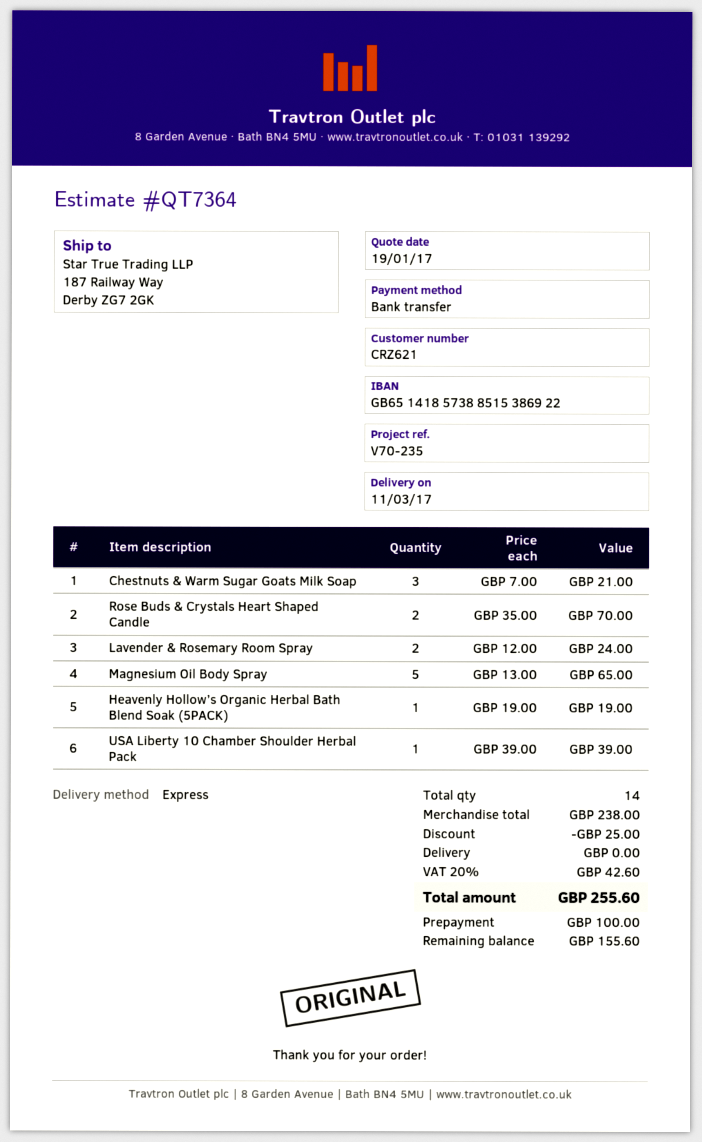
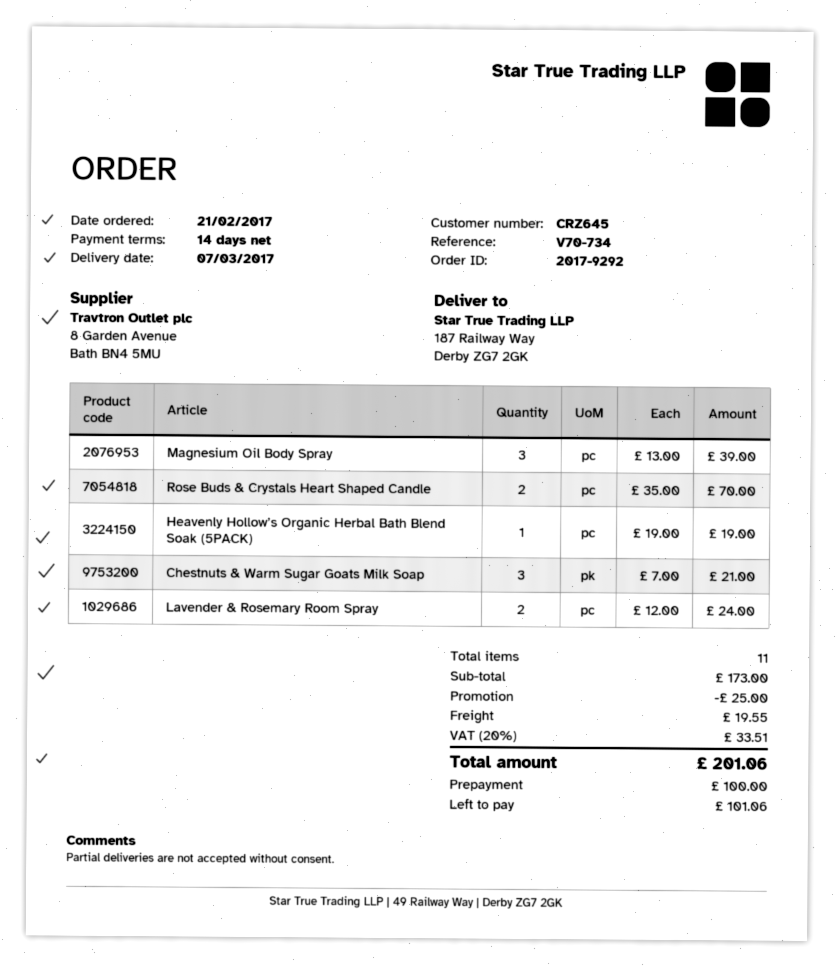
delivery date: 2017-03-11 -> 2017-03-07
customer number: CRZ621 -> CRZ645
reference: V70-235 -> V70-734
Magnesium Oil Body Spray: 5 x 13.00 = 65.00 -> 3 x 13.00 = 39.00
USA Liberty 10 Chamber Shoulder Herbal Pack: 1 x 39.00 = 39.00 -> none
total quantity: 14 -> 11
subtotal: 238.00 -> 173.00
shipping: 0.00 -> 19.55
tax: 20% = 42.60 -> 20% = 33.51
total: 255.60 -> 201.06
balance: 155.60 -> 101.06

